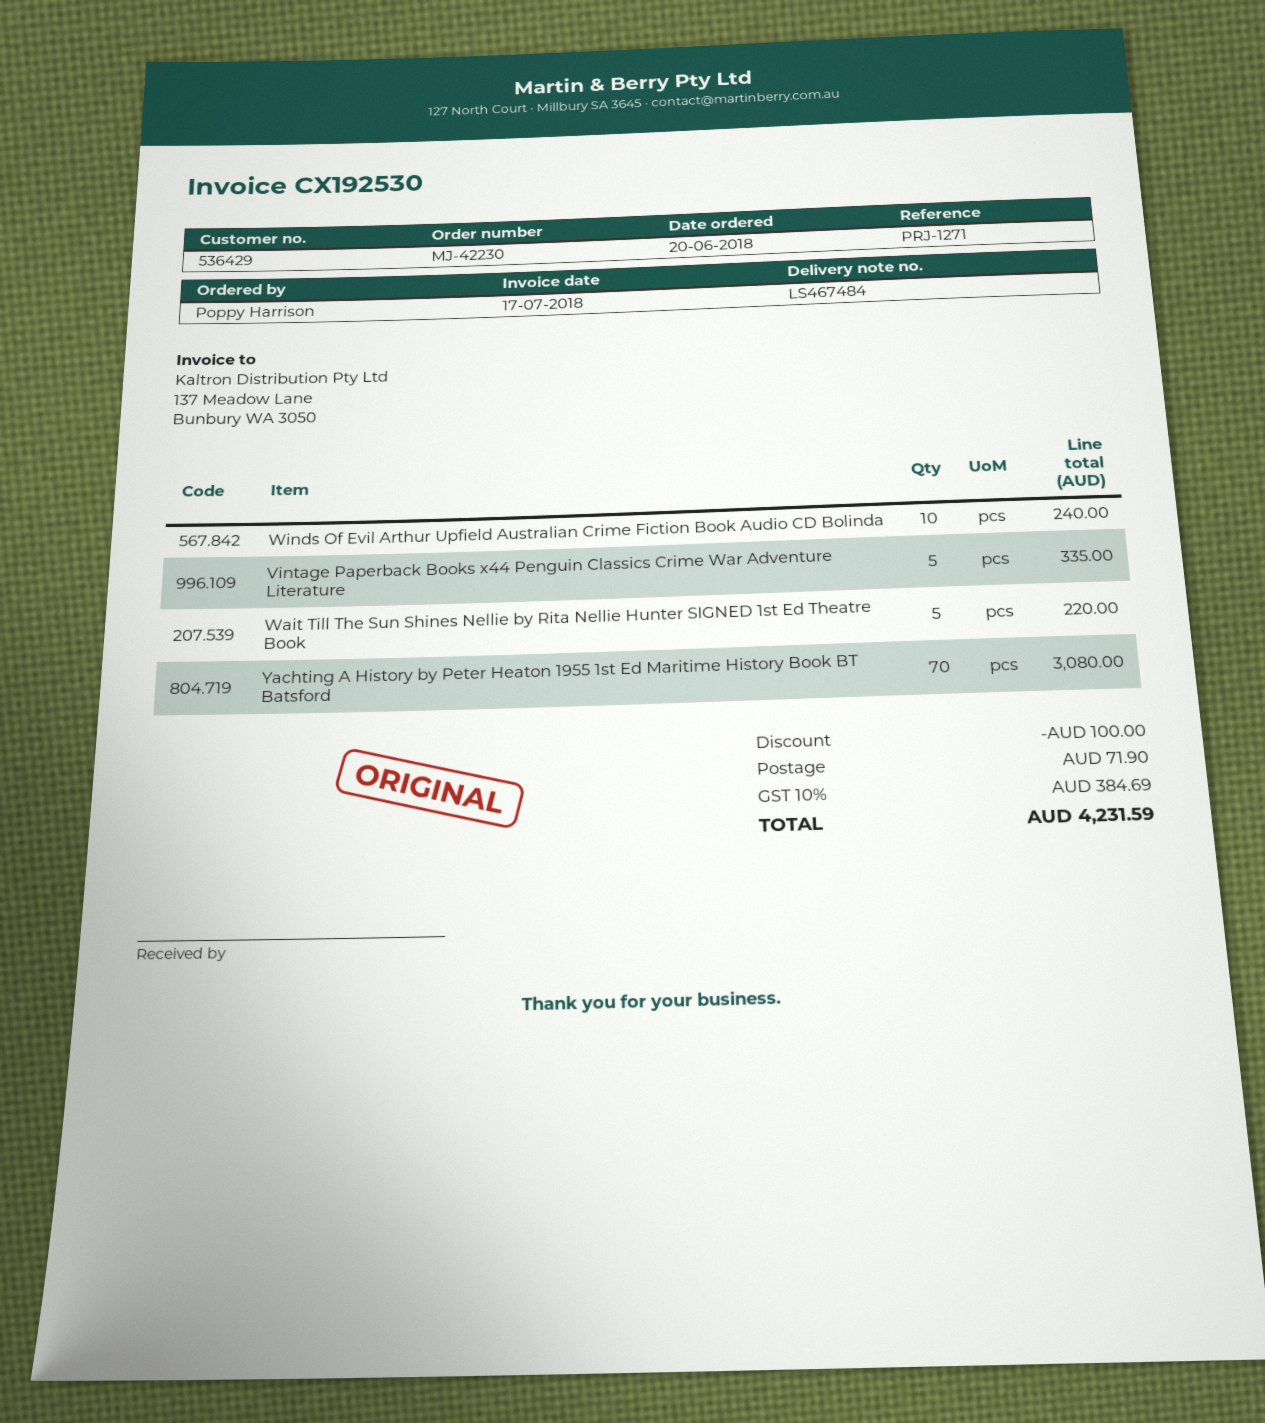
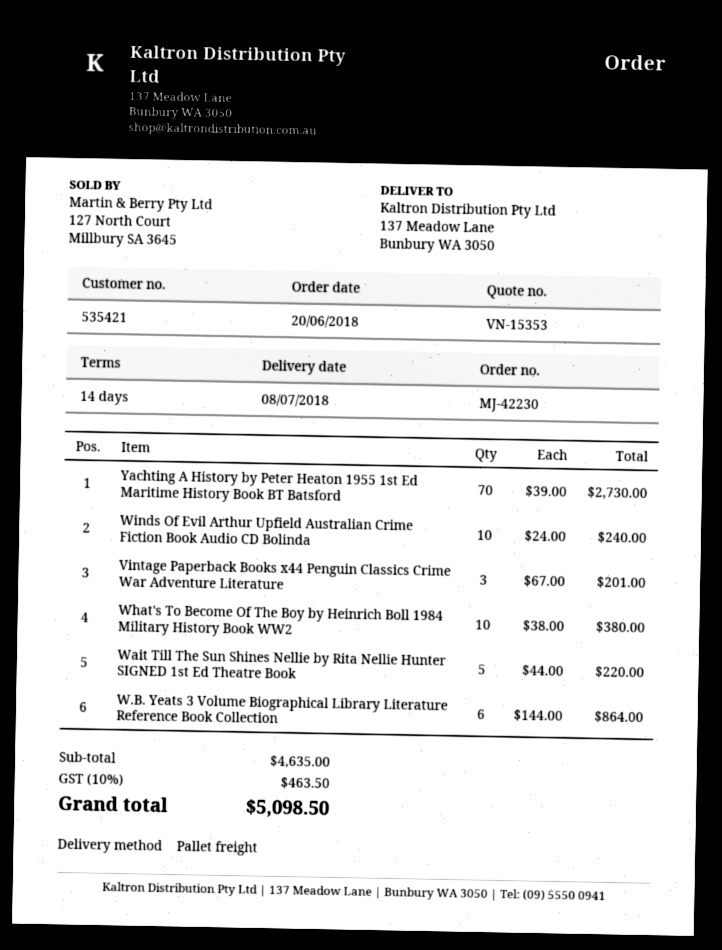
customer number: 536429 -> 535421
Vintage Paperback Books x44 Penguin Classics Crime War Adventure Literature: 5 for 335.00 -> 3 for 201.00
Yachting A History by Peter Heaton 1955 1st Ed Maritime History Book BT Batsford: 70 for 3080.00 -> 70 for 2730.00
What's To Become Of The Boy by Heinrich Boll 1984 Military History Book WW2: none -> 10 for 380.00
W.B. Yeats 3 Volume Biographical Library Literature Reference Book Collection: none -> 6 for 864.00
discount: 100.00 -> none
shipping: 71.90 -> none
tax: 10% = 384.69 -> 10% = 463.50
total: 4231.59 -> 5098.50

